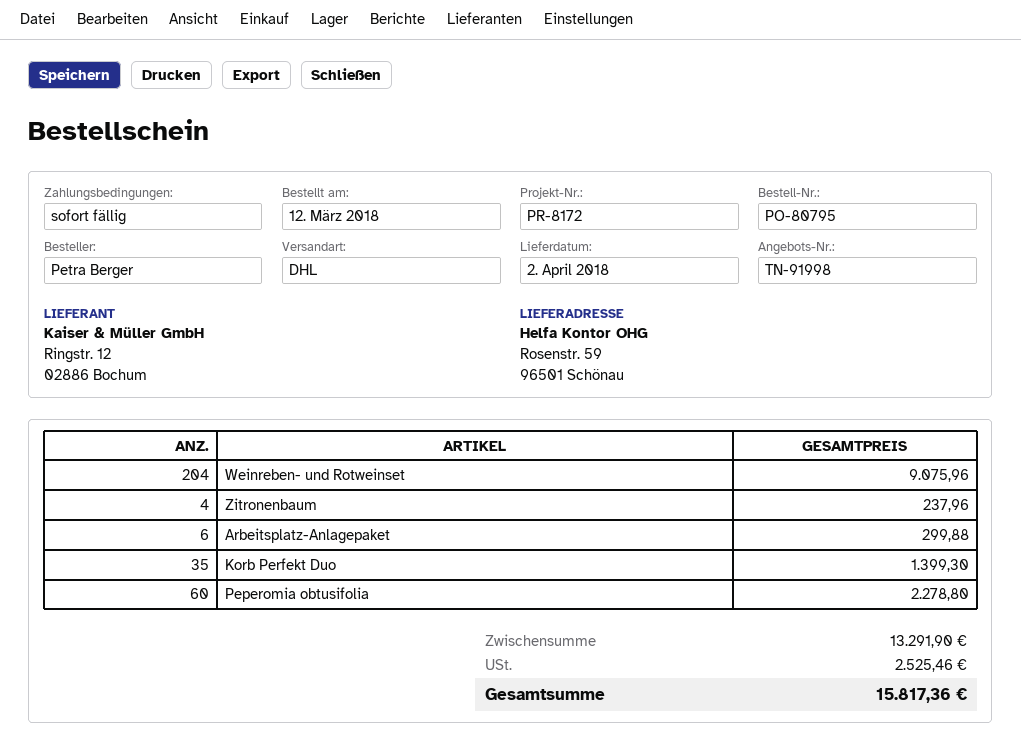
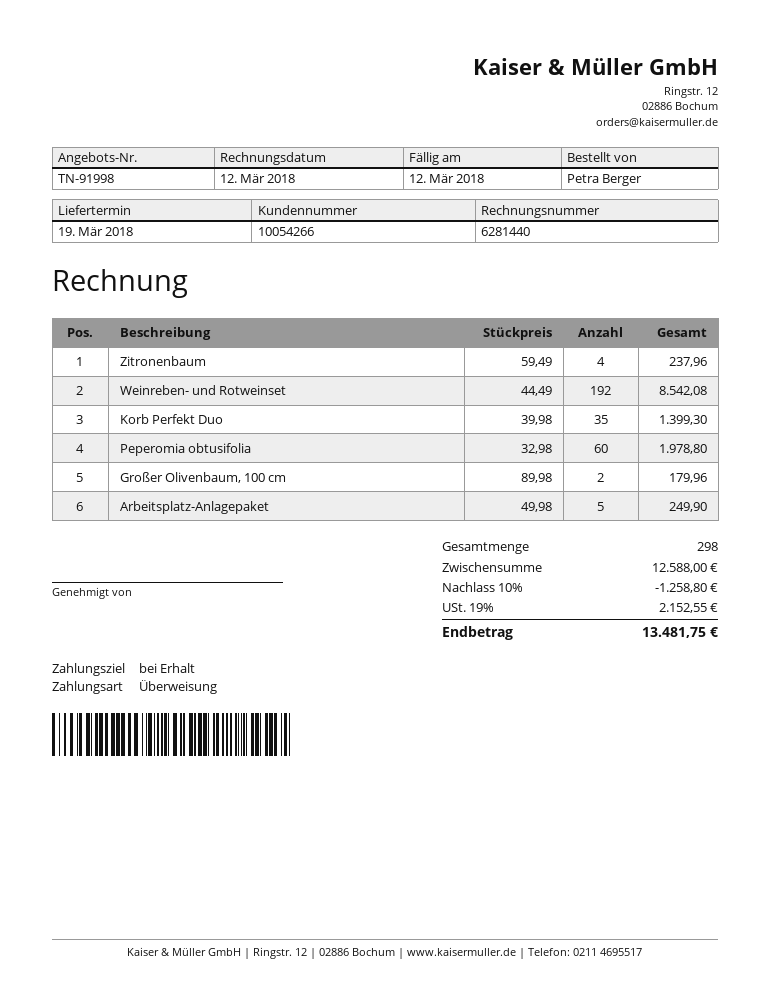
delivery date: 2018-04-02 -> 2018-03-19
Weinreben- und Rotweinset: 204 for 9075.96 -> 192 for 8542.08
Arbeitsplatz-Anlagepaket: 6 for 299.88 -> 5 for 249.90
Peperomia obtusifolia: 60 for 2278.80 -> 60 for 1978.80
Großer Olivenbaum, 100 cm: none -> 2 for 179.96
subtotal: 13291.90 -> 12588.00
discount: none -> 10% = 1258.80
tax: 2525.46 -> 2152.55
total: 15817.36 -> 13481.75

